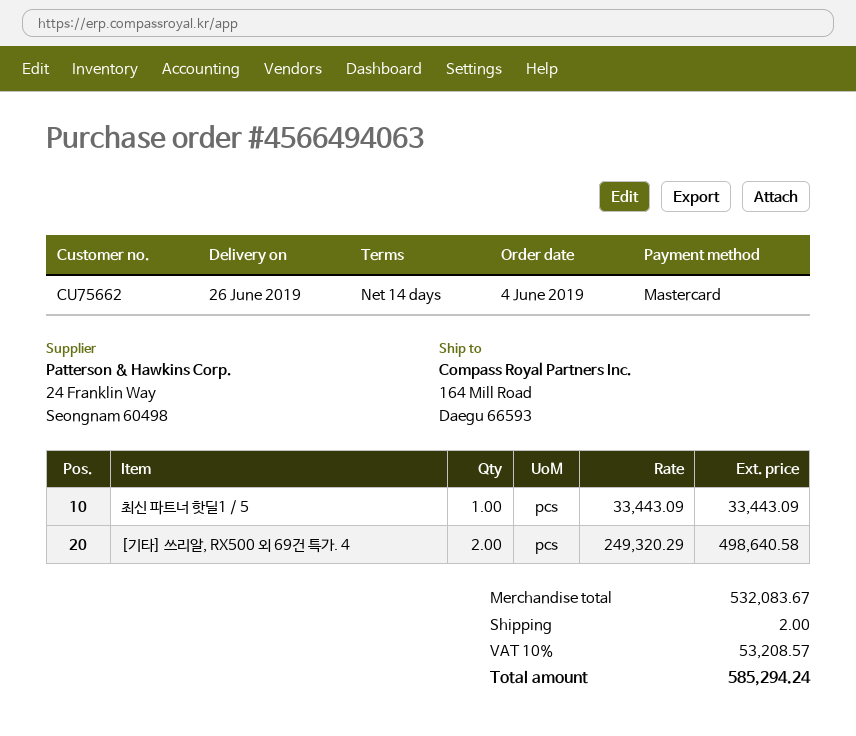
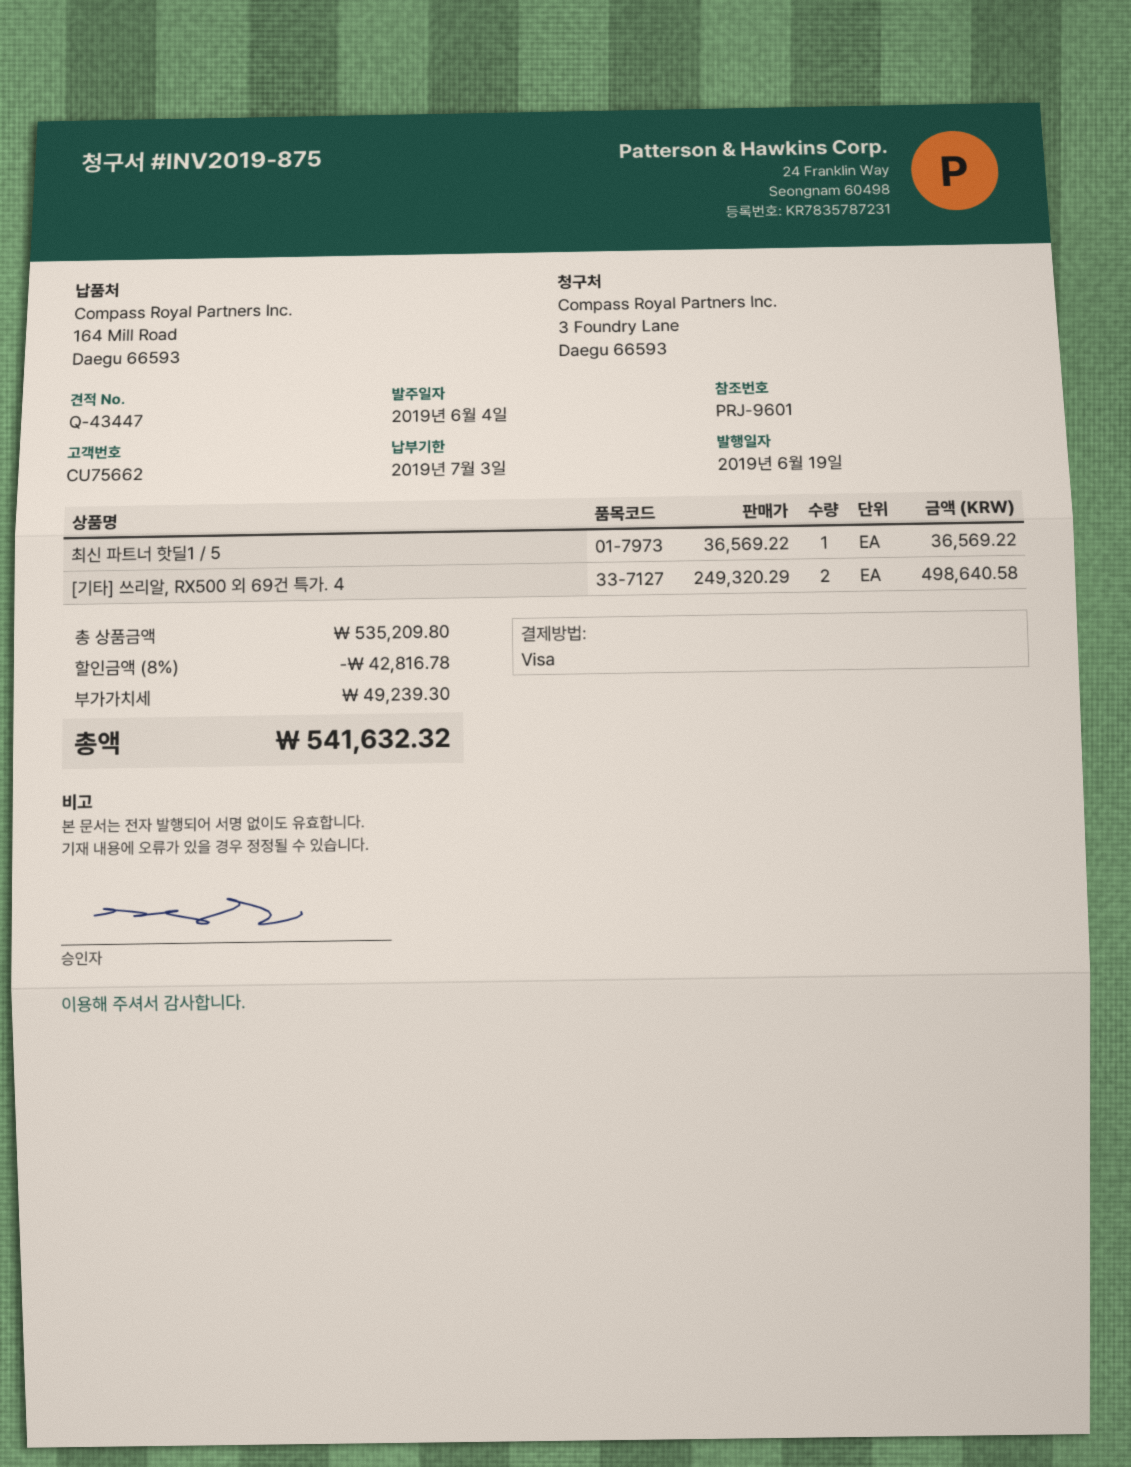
payment method: Mastercard -> Visa
최신 파트너 핫딜1 / 5: 1 x 33443.09 = 33443.09 -> 1 x 36569.22 = 36569.22
subtotal: 532083.67 -> 535209.80
discount: none -> 8% = 42816.78
shipping: 2.00 -> none
tax: 53208.57 -> 49239.30
total: 585294.24 -> 541632.32

